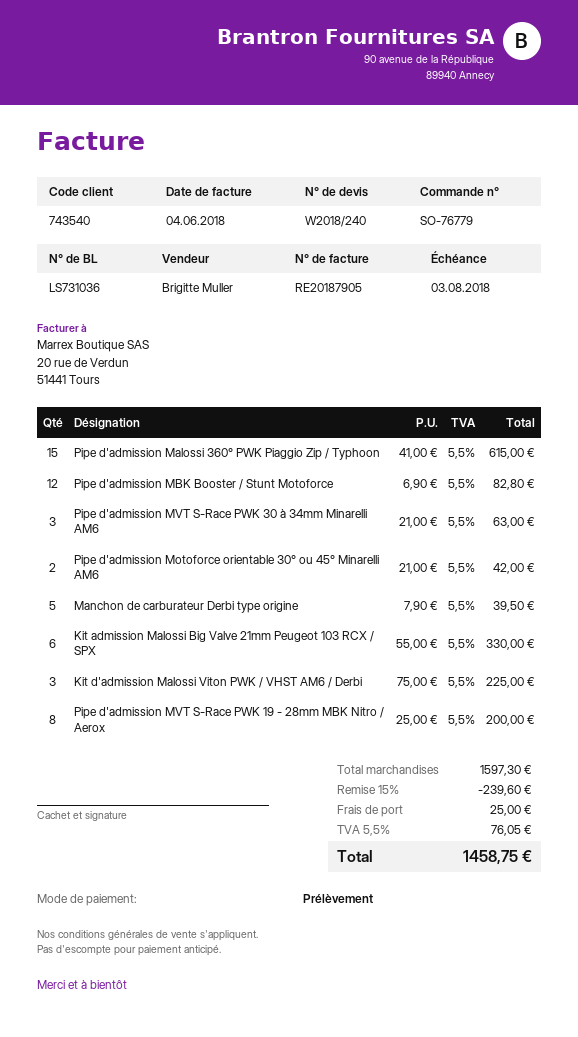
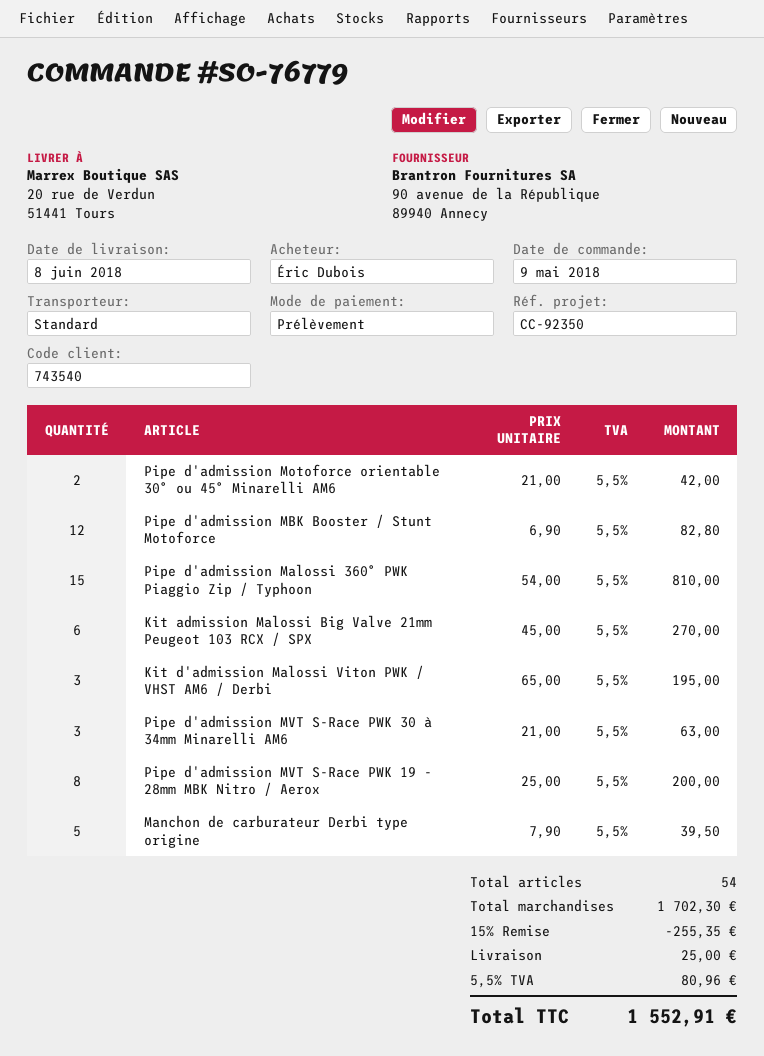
Pipe d'admission Malossi 360° PWK Piaggio Zip / Typhoon: 15 x 41.00 = 615.00 -> 15 x 54.00 = 810.00
Kit admission Malossi Big Valve 21mm Peugeot 103 RCX / SPX: 6 x 55.00 = 330.00 -> 6 x 45.00 = 270.00
Kit d'admission Malossi Viton PWK / VHST AM6 / Derbi: 3 x 75.00 = 225.00 -> 3 x 65.00 = 195.00
subtotal: 1597.30 -> 1702.30
discount: 15% = 239.60 -> 15% = 255.35
tax: 5.5% = 76.05 -> 5.5% = 80.96
total: 1458.75 -> 1552.91

